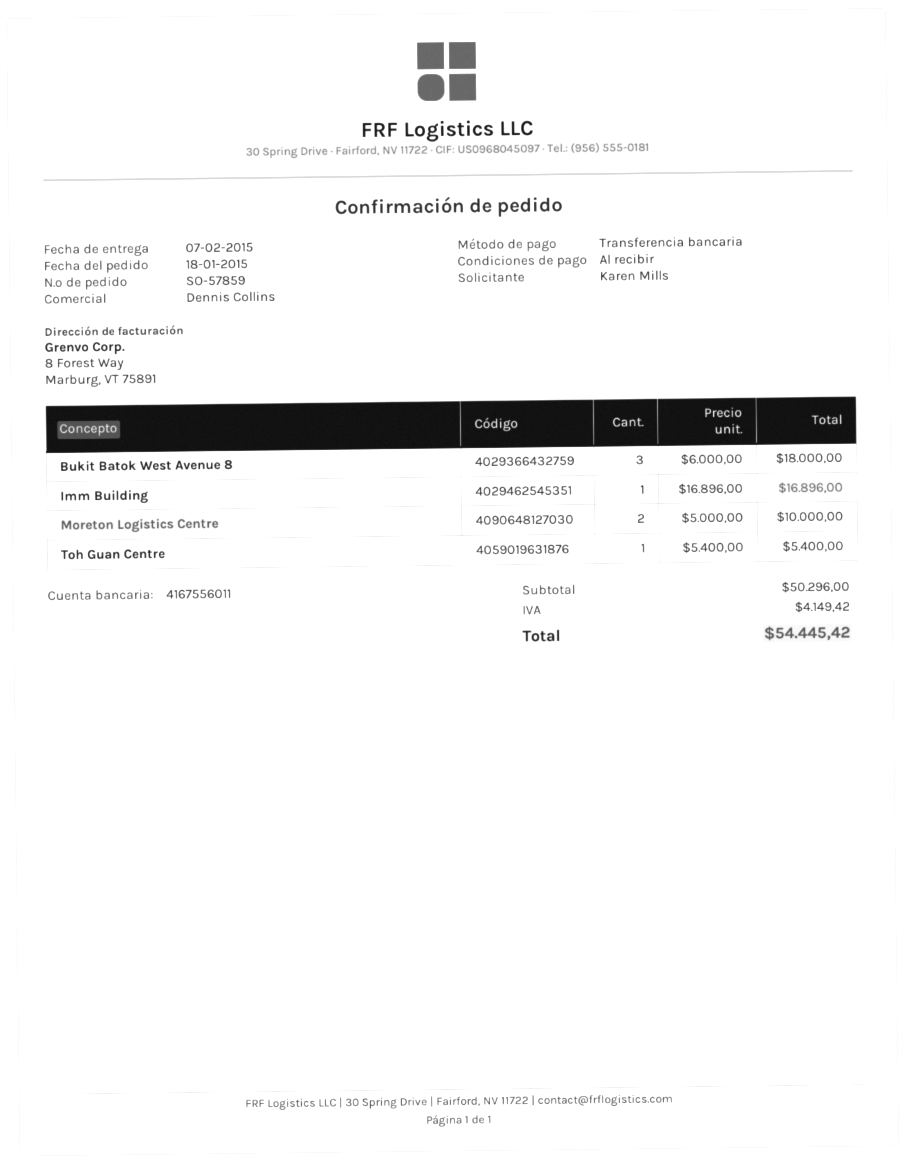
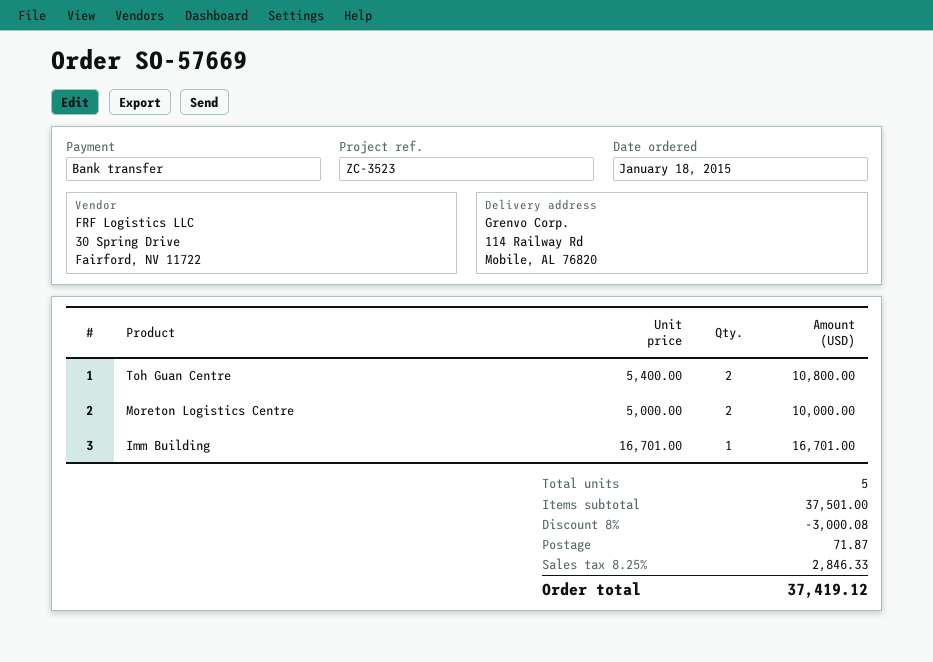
order number: SO-57859 -> SO-57669
Bukit Batok West Avenue 8: 3 x 6000.00 = 18000.00 -> none
Imm Building: 1 x 16896.00 = 16896.00 -> 1 x 16701.00 = 16701.00
Toh Guan Centre: 1 x 5400.00 = 5400.00 -> 2 x 5400.00 = 10800.00
subtotal: 50296.00 -> 37501.00
discount: none -> 8% = 3000.08
shipping: none -> 71.87
tax: 4149.42 -> 2846.33
total: 54445.42 -> 37419.12

